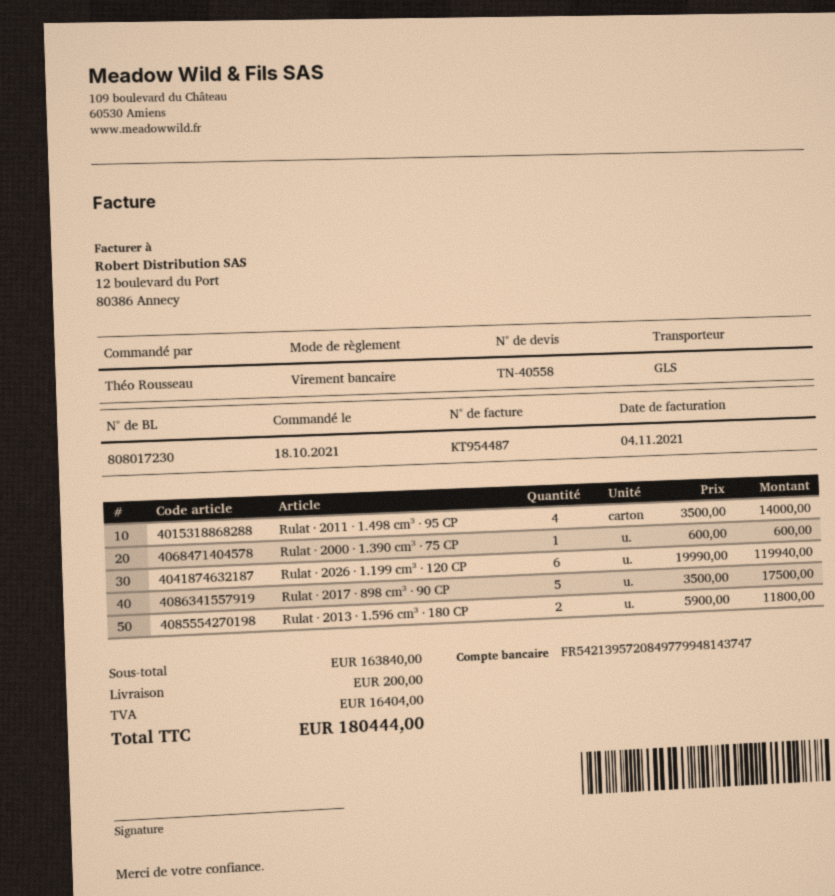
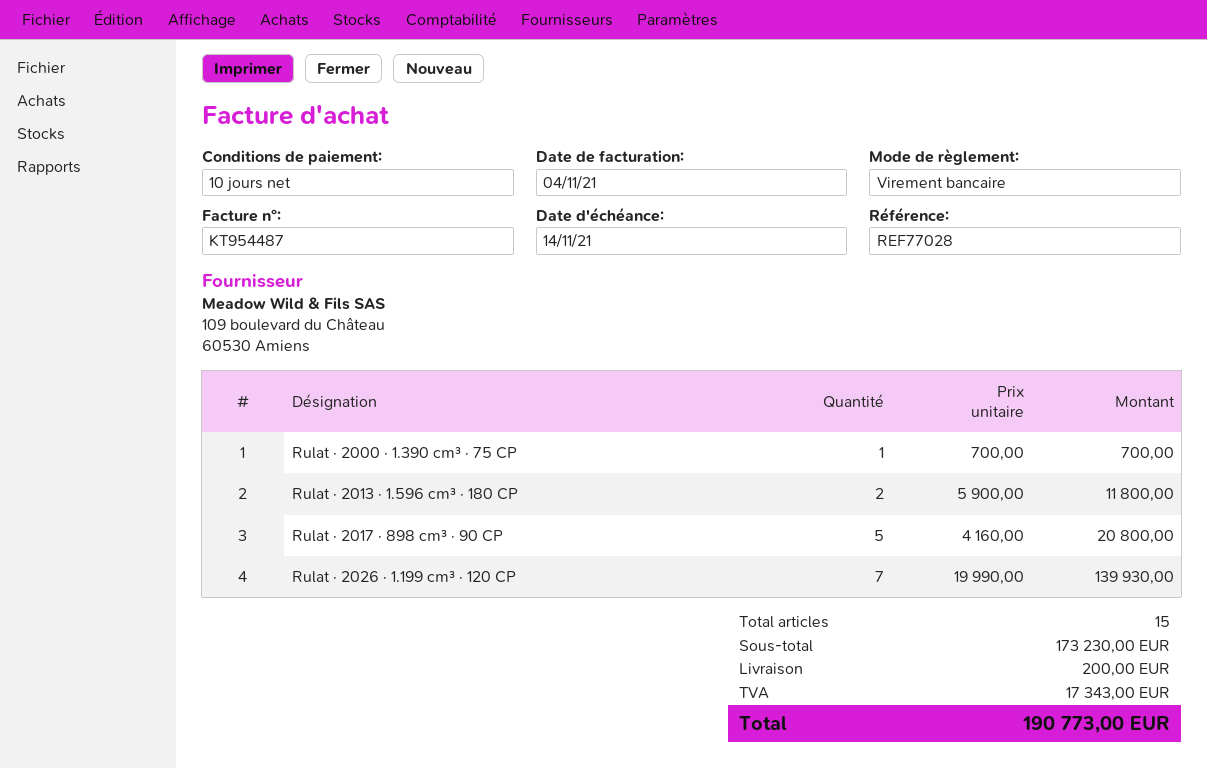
Rulat · 2011 · 1.498 cm³ · 95 CP: 4 x 3500.00 = 14000.00 -> none
Rulat · 2000 · 1.390 cm³ · 75 CP: 1 x 600.00 = 600.00 -> 1 x 700.00 = 700.00
Rulat · 2026 · 1.199 cm³ · 120 CP: 6 x 19990.00 = 119940.00 -> 7 x 19990.00 = 139930.00
Rulat · 2017 · 898 cm³ · 90 CP: 5 x 3500.00 = 17500.00 -> 5 x 4160.00 = 20800.00
subtotal: 163840.00 -> 173230.00
tax: 16404.00 -> 17343.00
total: 180444.00 -> 190773.00

